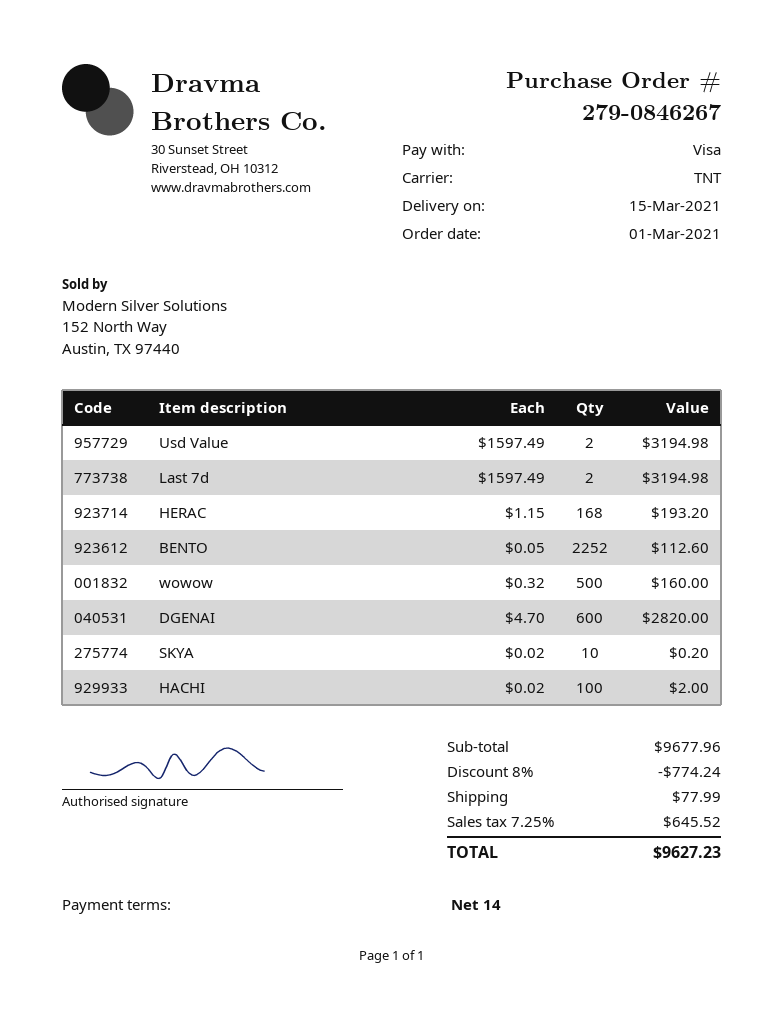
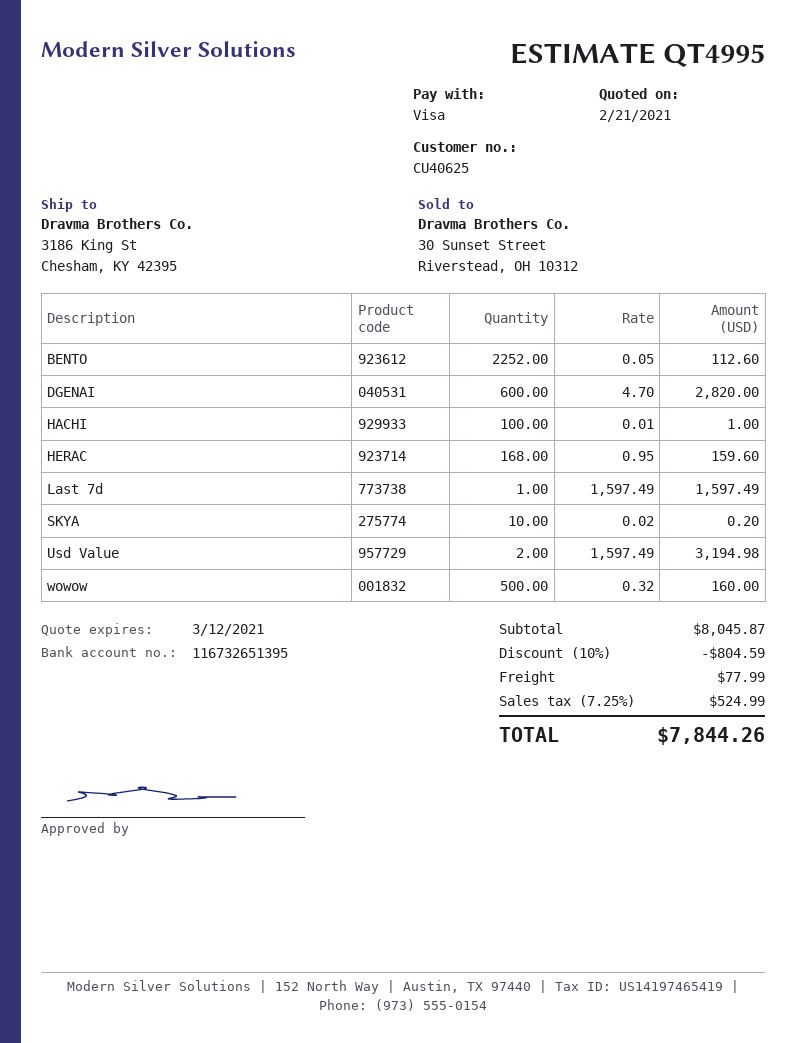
Last 7d: 2 x 1597.49 = 3194.98 -> 1 x 1597.49 = 1597.49
HERAC: 168 x 1.15 = 193.20 -> 168 x 0.95 = 159.60
HACHI: 100 x 0.02 = 2.00 -> 100 x 0.01 = 1.00
subtotal: 9677.96 -> 8045.87
discount: 8% = 774.24 -> 10% = 804.59
tax: 7.25% = 645.52 -> 7.25% = 524.99
total: 9627.23 -> 7844.26

